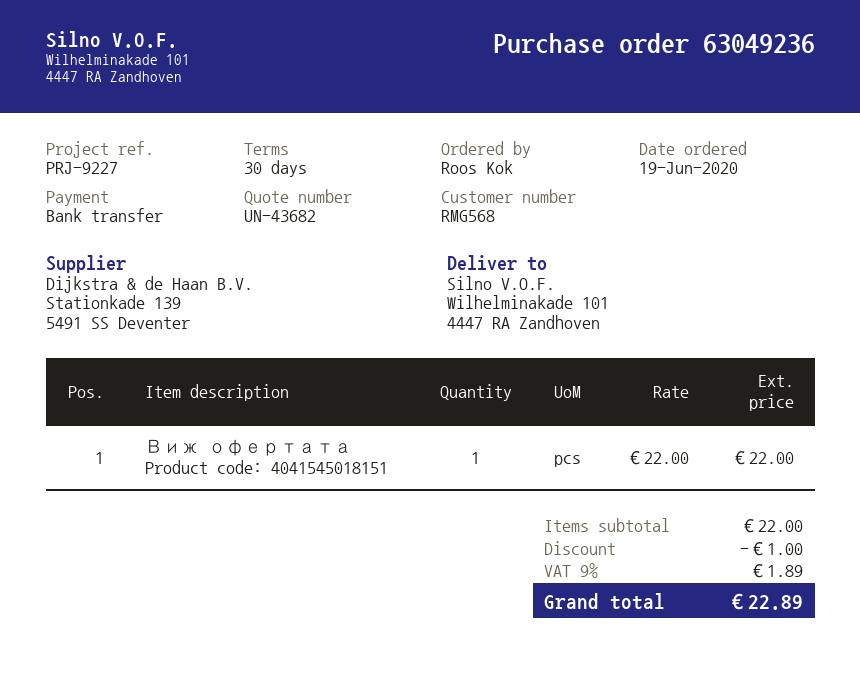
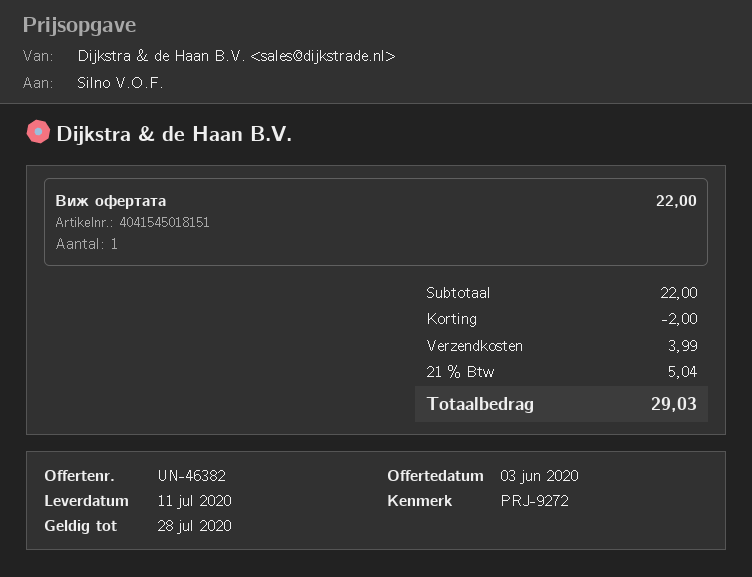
quote number: UN-43682 -> UN-46382
reference: PRJ-9227 -> PRJ-9272
discount: 1.00 -> 2.00
shipping: none -> 3.99
tax: 9% = 1.89 -> 21% = 5.04
total: 22.89 -> 29.03

